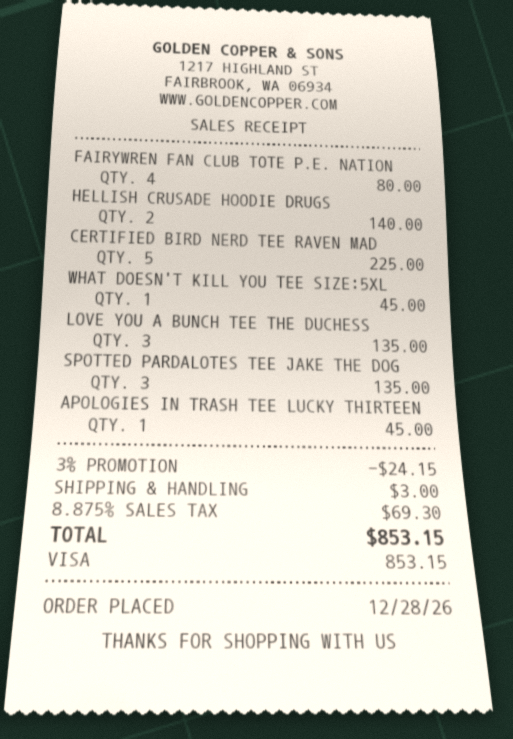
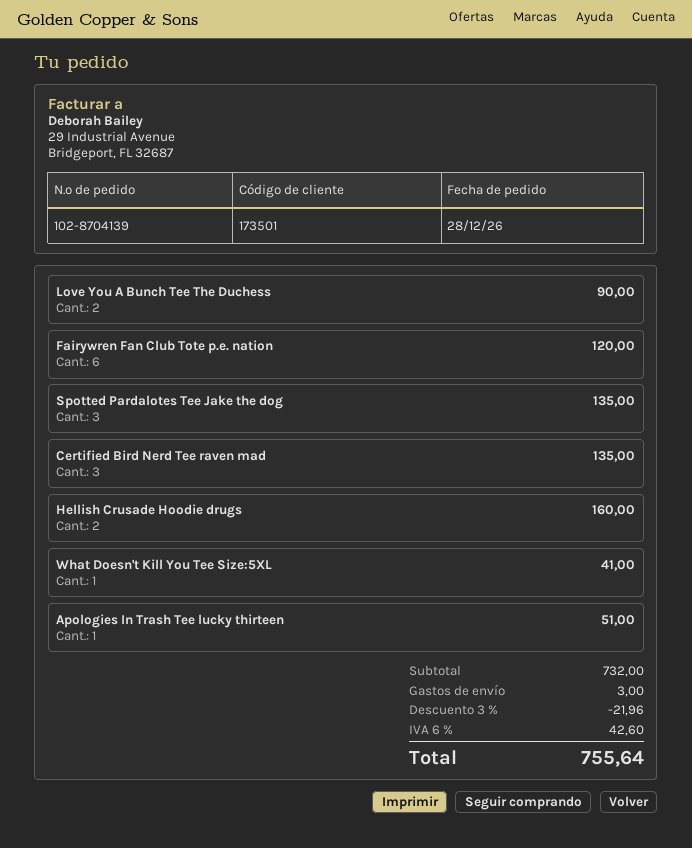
FAIRYWREN FAN CLUB TOTE P.E. NATION: 4 for 80.00 -> 6 for 120.00
HELLISH CRUSADE HOODIE DRUGS: 2 for 140.00 -> 2 for 160.00
CERTIFIED BIRD NERD TEE RAVEN MAD: 5 for 225.00 -> 3 for 135.00
WHAT DOESN'T KILL YOU TEE SIZE:5XL: 1 for 45.00 -> 1 for 41.00
LOVE YOU A BUNCH TEE THE DUCHESS: 3 for 135.00 -> 2 for 90.00
APOLOGIES IN TRASH TEE LUCKY THIRTEEN: 1 for 45.00 -> 1 for 51.00
discount: 3% = 24.15 -> 3% = 21.96
tax: 8.875% = 69.30 -> 6% = 42.60
total: 853.15 -> 755.64

